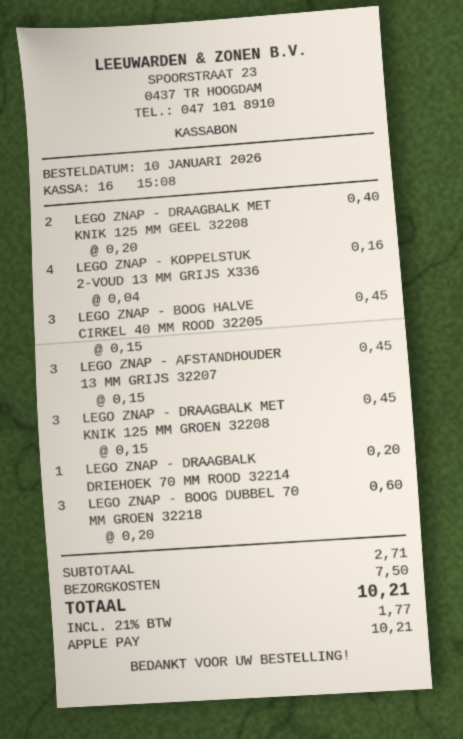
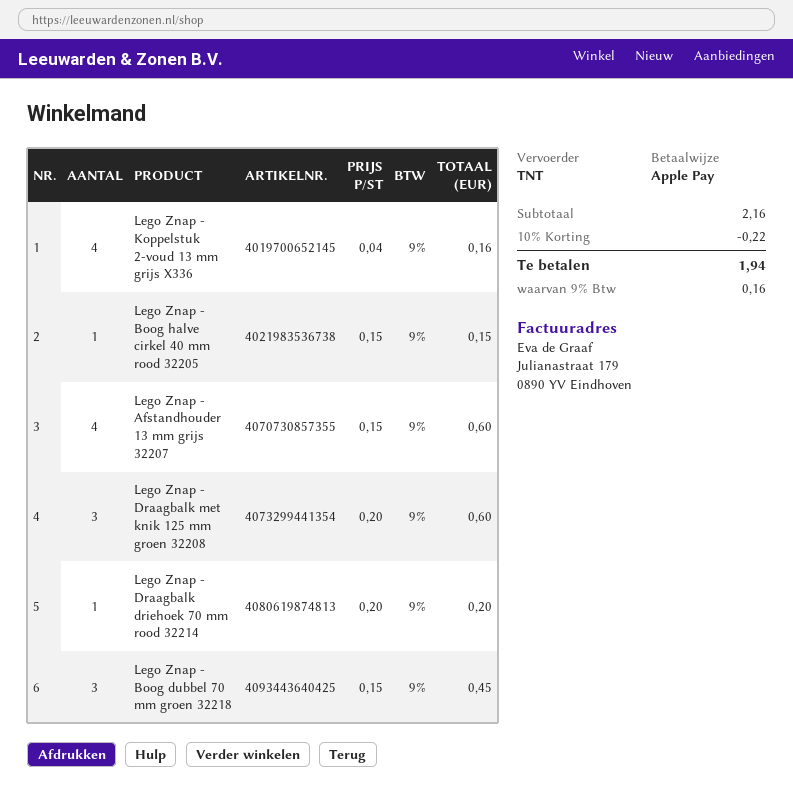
LEGO ZNAP - DRAAGBALK MET KNIK 125 MM GEEL 32208: 2 x 0.20 = 0.40 -> none
LEGO ZNAP - BOOG HALVE CIRKEL 40 MM ROOD 32205: 3 x 0.15 = 0.45 -> 1 x 0.15 = 0.15
LEGO ZNAP - AFSTANDHOUDER 13 MM GRIJS 32207: 3 x 0.15 = 0.45 -> 4 x 0.15 = 0.60
LEGO ZNAP - DRAAGBALK MET KNIK 125 MM GROEN 32208: 3 x 0.15 = 0.45 -> 3 x 0.20 = 0.60
LEGO ZNAP - BOOG DUBBEL 70 MM GROEN 32218: 3 x 0.20 = 0.60 -> 3 x 0.15 = 0.45
subtotal: 2.71 -> 2.16
discount: none -> 10% = 0.22
shipping: 7.50 -> none
tax: 21% = 1.77 -> 9% = 0.16
total: 10.21 -> 1.94

